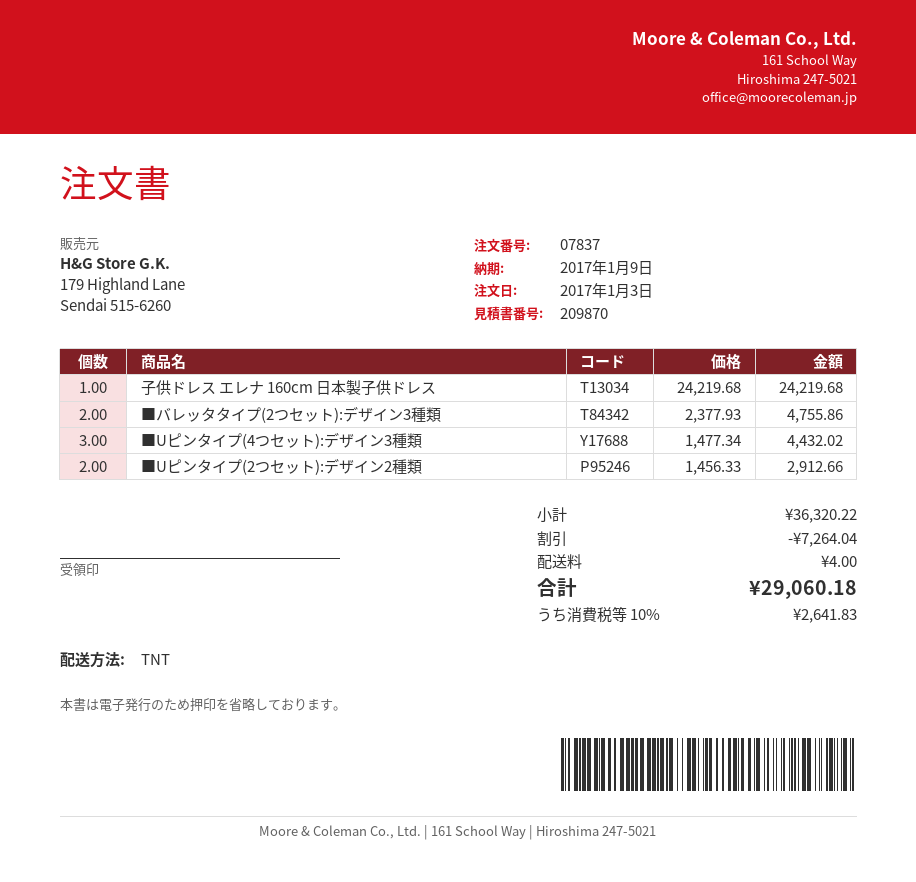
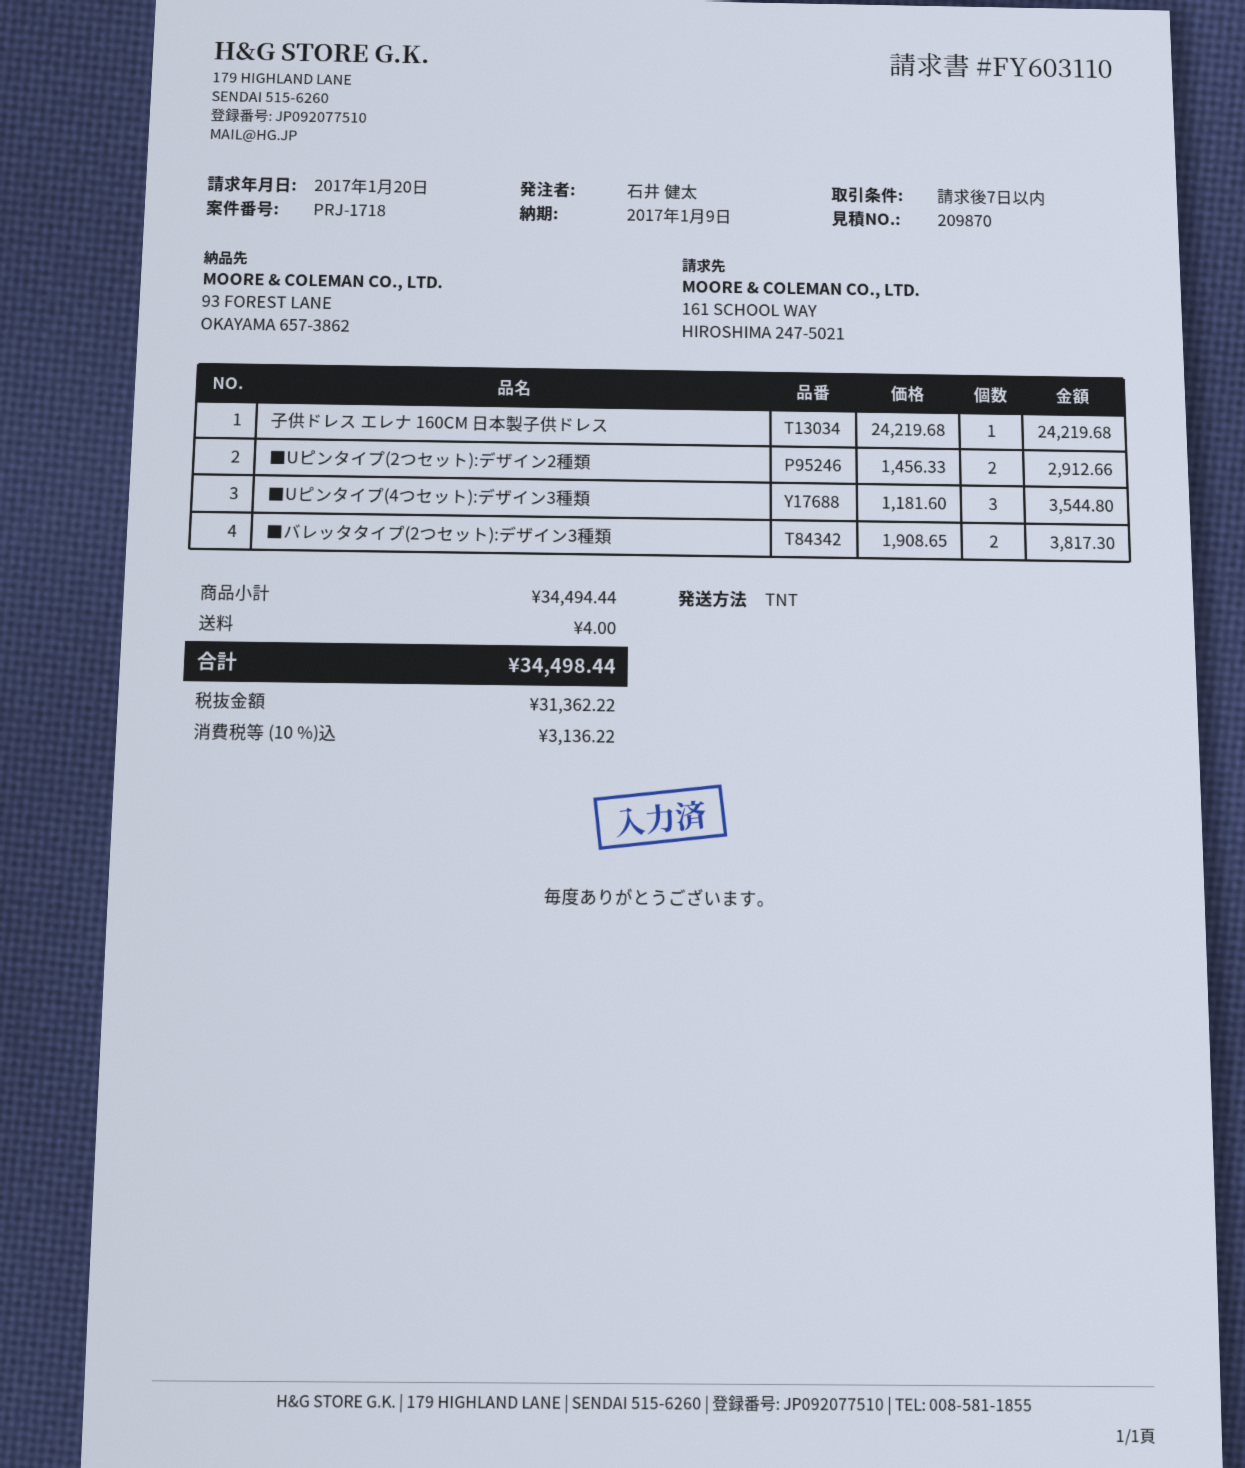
■バレッタタイプ(2つセット):デザイン3種類: 2 x 2377.93 = 4755.86 -> 2 x 1908.65 = 3817.30
■Uピンタイプ(4つセット):デザイン3種類: 3 x 1477.34 = 4432.02 -> 3 x 1181.60 = 3544.80
subtotal: 36320.22 -> 34494.44
discount: 7264.04 -> none
tax: 10% = 2641.83 -> 10% = 3136.22
total: 29060.18 -> 34498.44

